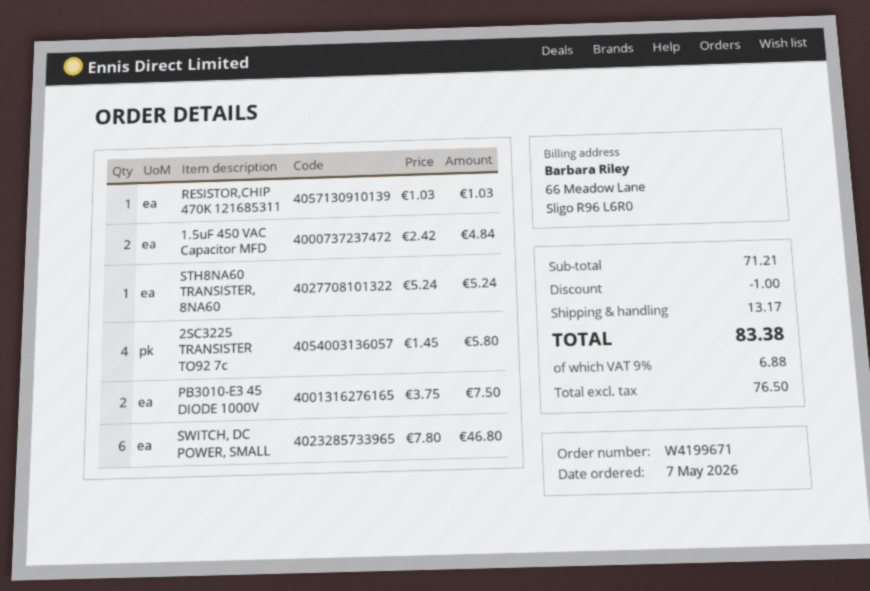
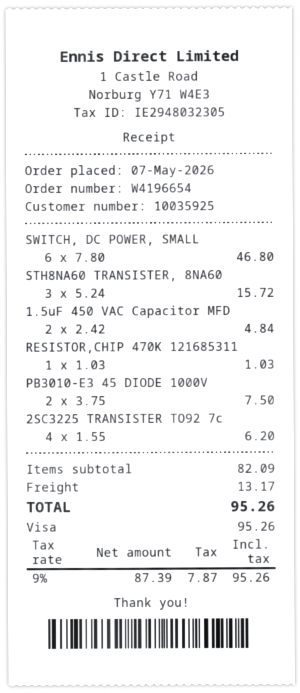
order number: W4199671 -> W4196654
STH8NA60 TRANSISTER, 8NA60: 1 x 5.24 = 5.24 -> 3 x 5.24 = 15.72
2SC3225 TRANSISTER TO92 7c: 4 x 1.45 = 5.80 -> 4 x 1.55 = 6.20
subtotal: 71.21 -> 82.09
discount: 1.00 -> none
net: 76.50 -> 87.39
tax: 9% = 6.88 -> 9% = 7.87
total: 83.38 -> 95.26

